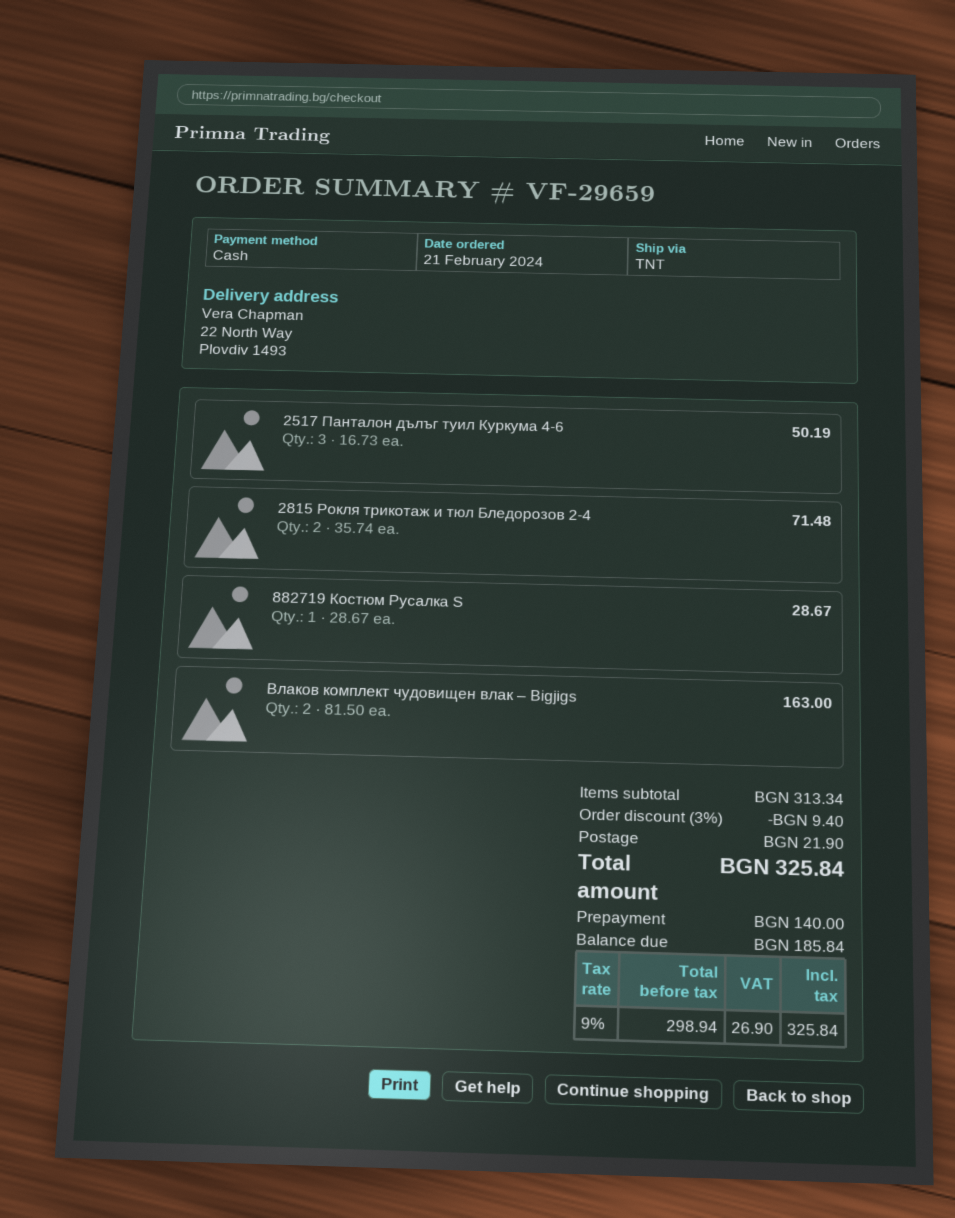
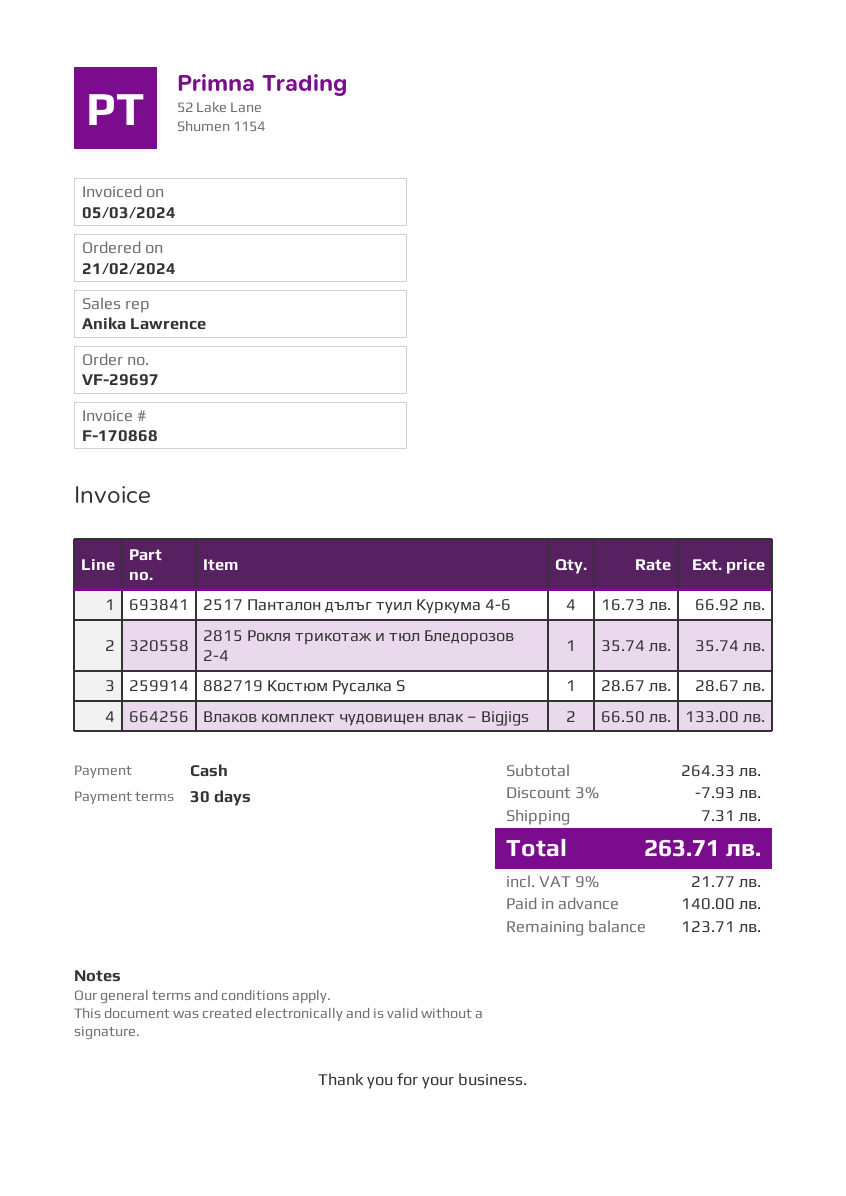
order number: VF-29659 -> VF-29697
2517 Панталон дълъг туил Куркума 4-6: 3 x 16.73 = 50.19 -> 4 x 16.73 = 66.92
2815 Рокля трикотаж и тюл Бледорозов 2-4: 2 x 35.74 = 71.48 -> 1 x 35.74 = 35.74
Влаков комплект чудовищен влак – Bigjigs: 2 x 81.50 = 163.00 -> 2 x 66.50 = 133.00
subtotal: 313.34 -> 264.33
discount: 3% = 9.40 -> 3% = 7.93
shipping: 21.90 -> 7.31
tax: 9% = 26.90 -> 9% = 21.77
total: 325.84 -> 263.71
balance: 185.84 -> 123.71

